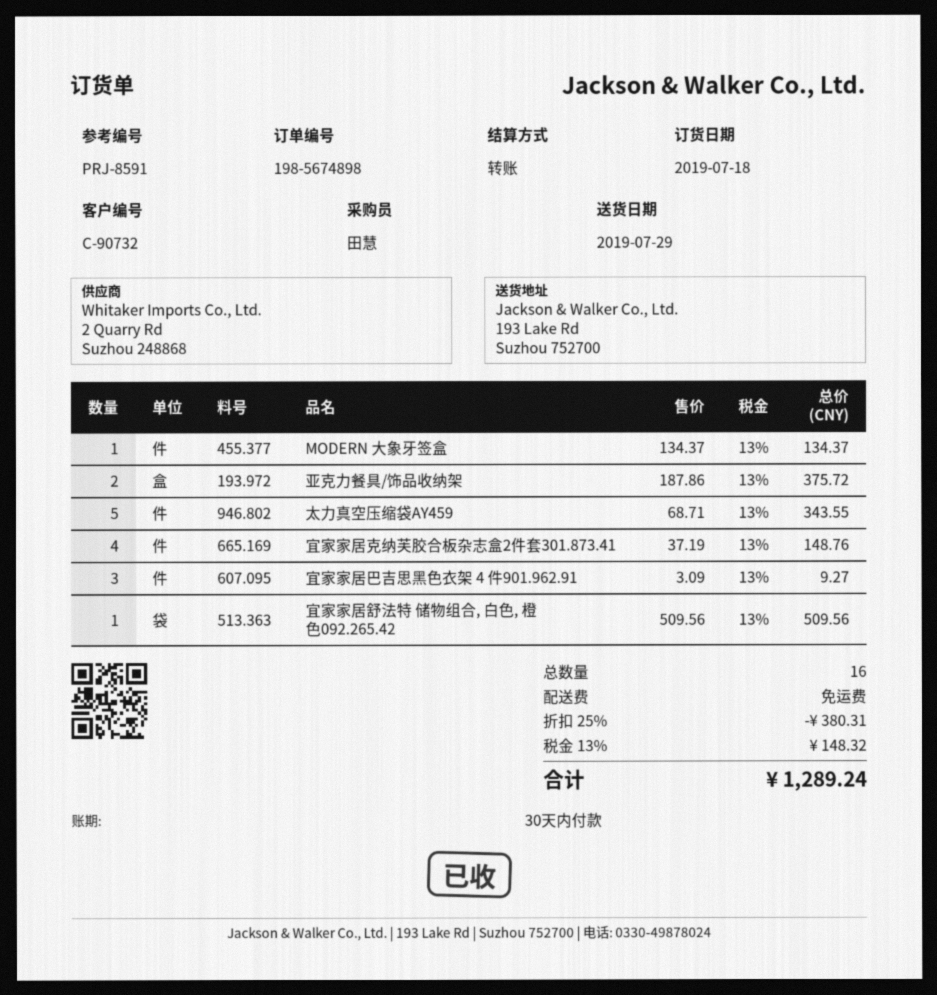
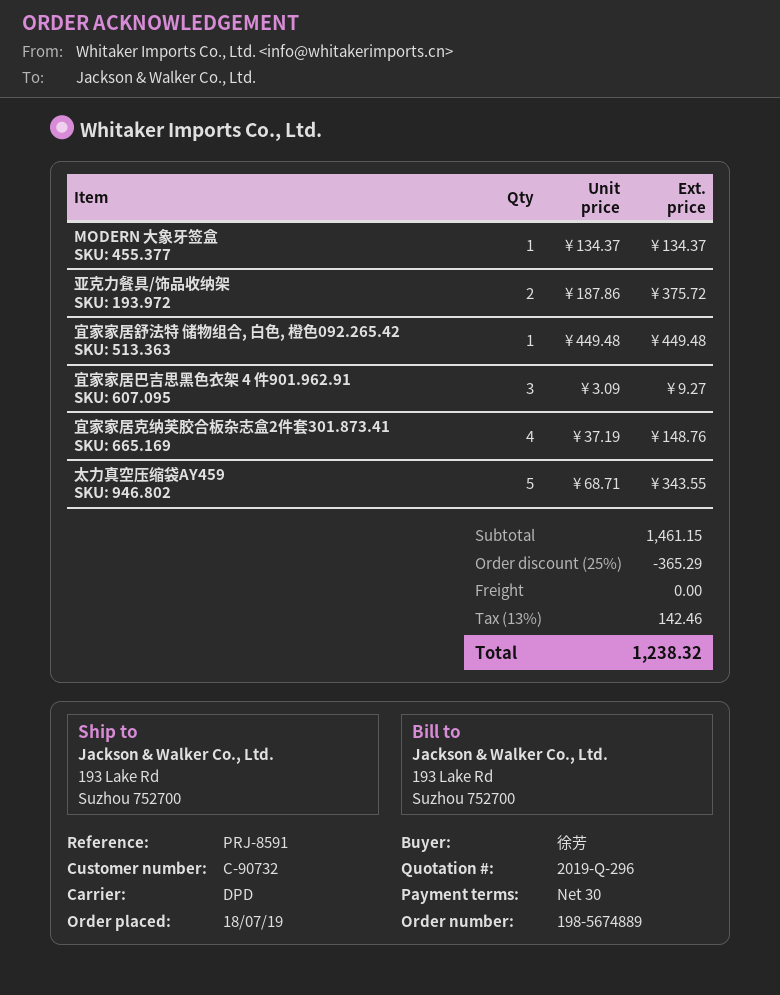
order number: 198-5674898 -> 198-5674889
ordered by: 田慧 -> 徐芳
宜家家居舒法特 储物组合, 白色, 橙色092.265.42: 1 x 509.56 = 509.56 -> 1 x 449.48 = 449.48
discount: 25% = 380.31 -> 25% = 365.29
tax: 13% = 148.32 -> 13% = 142.46
total: 1289.24 -> 1238.32

